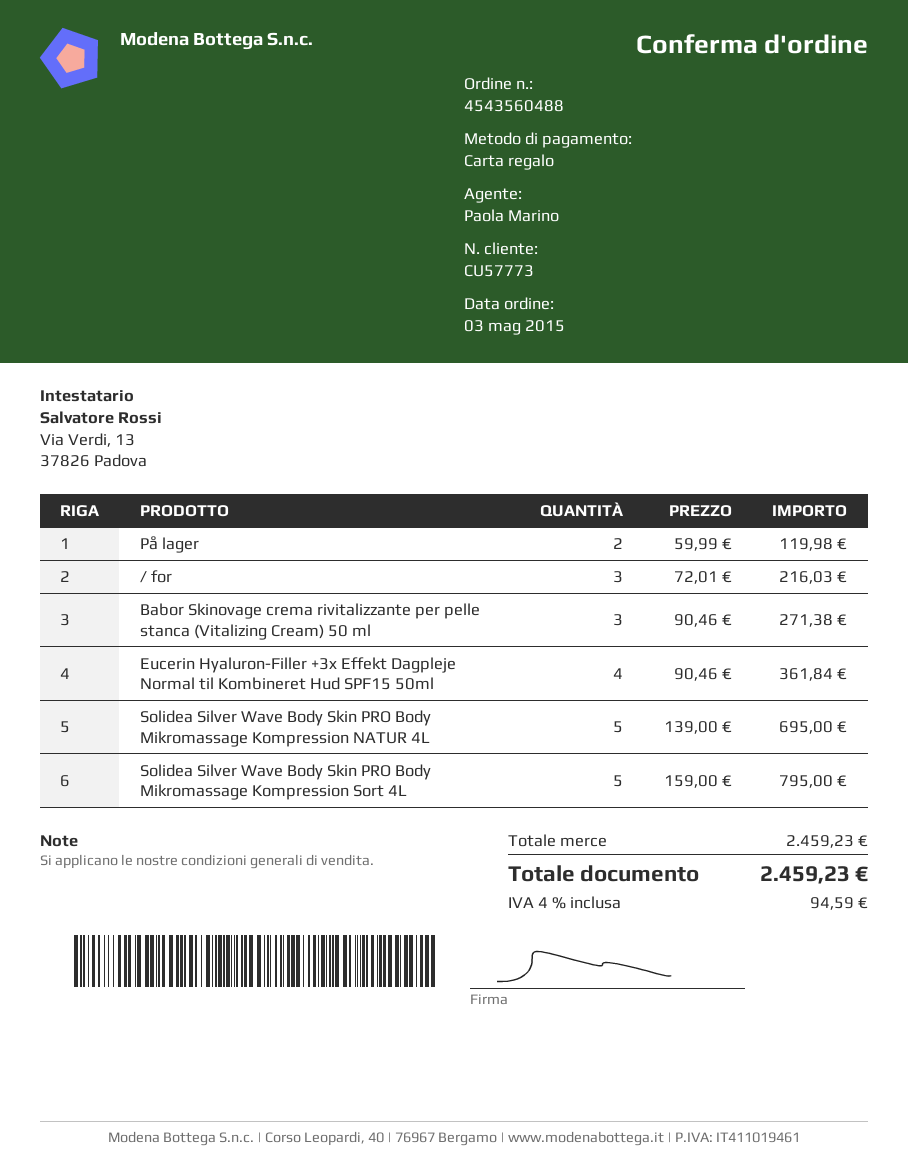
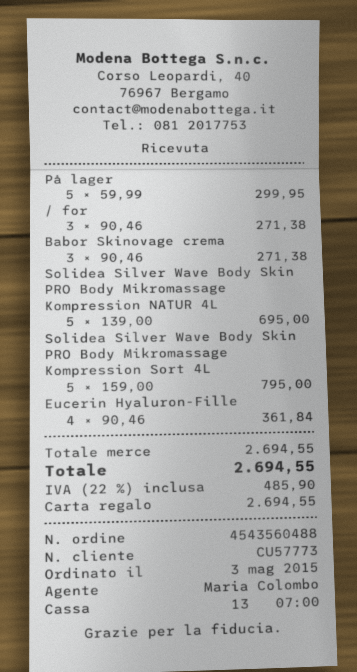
sales rep: Paola Marino -> Maria Colombo
På lager: 2 x 59.99 = 119.98 -> 5 x 59.99 = 299.95
/ for: 3 x 72.01 = 216.03 -> 3 x 90.46 = 271.38
subtotal: 2459.23 -> 2694.55
tax: 4% = 94.59 -> 22% = 485.90
total: 2459.23 -> 2694.55

